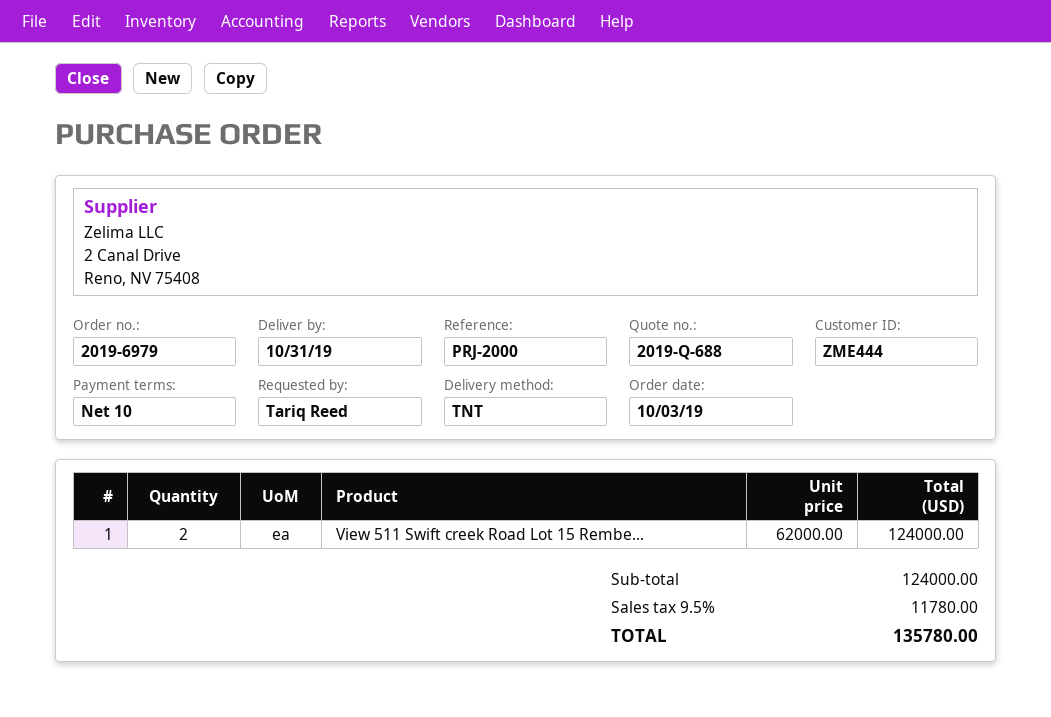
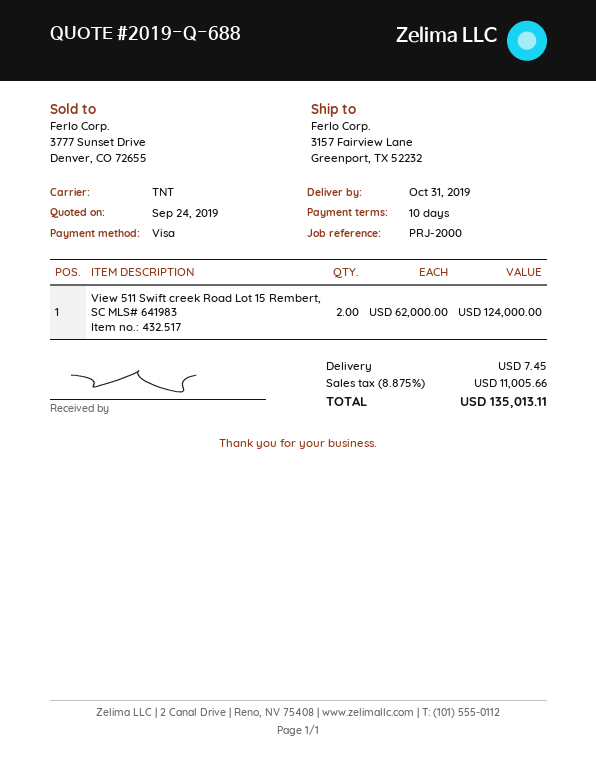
shipping: none -> 7.45
tax: 9.5% = 11780.00 -> 8.875% = 11005.66
total: 135780.00 -> 135013.11

